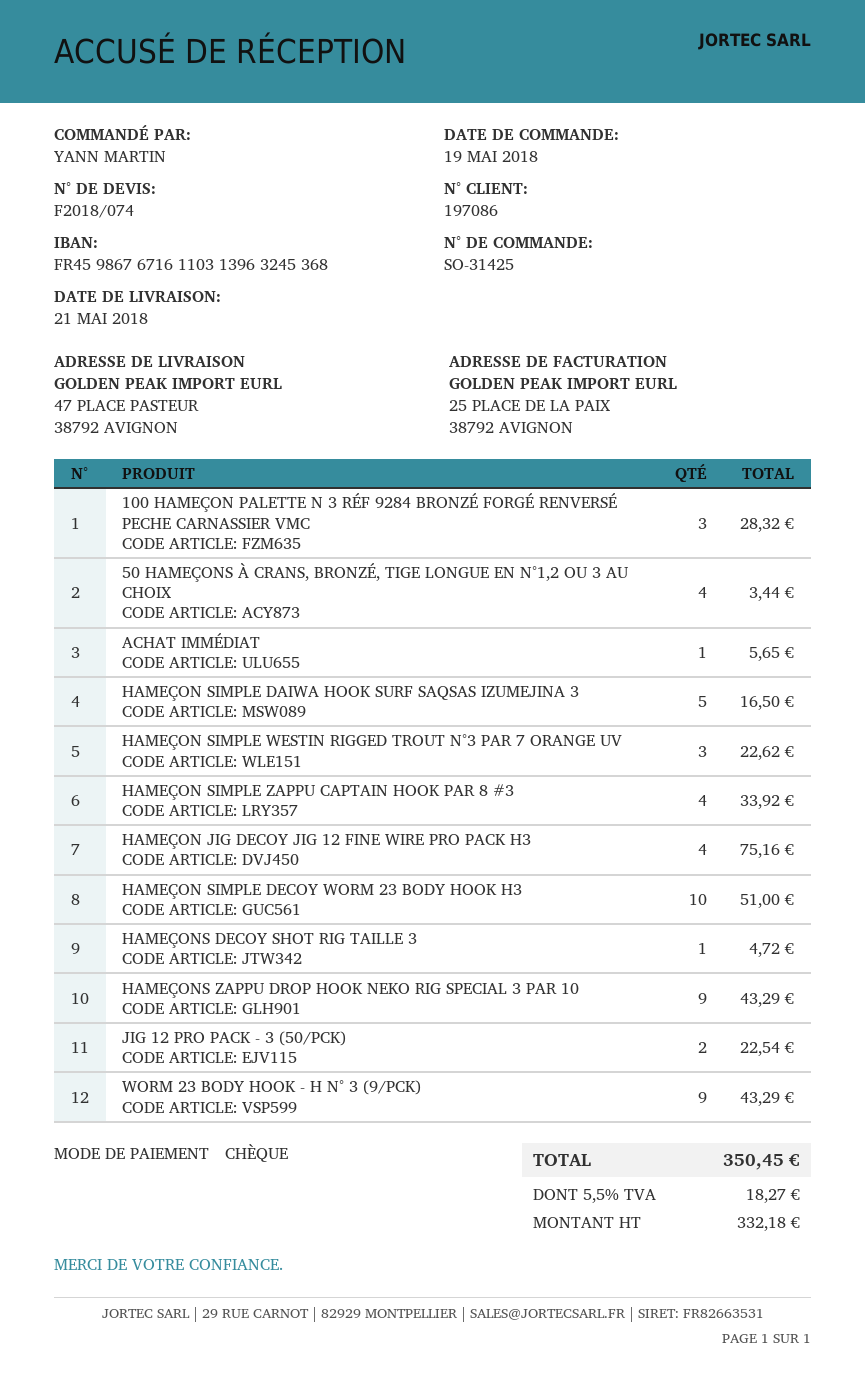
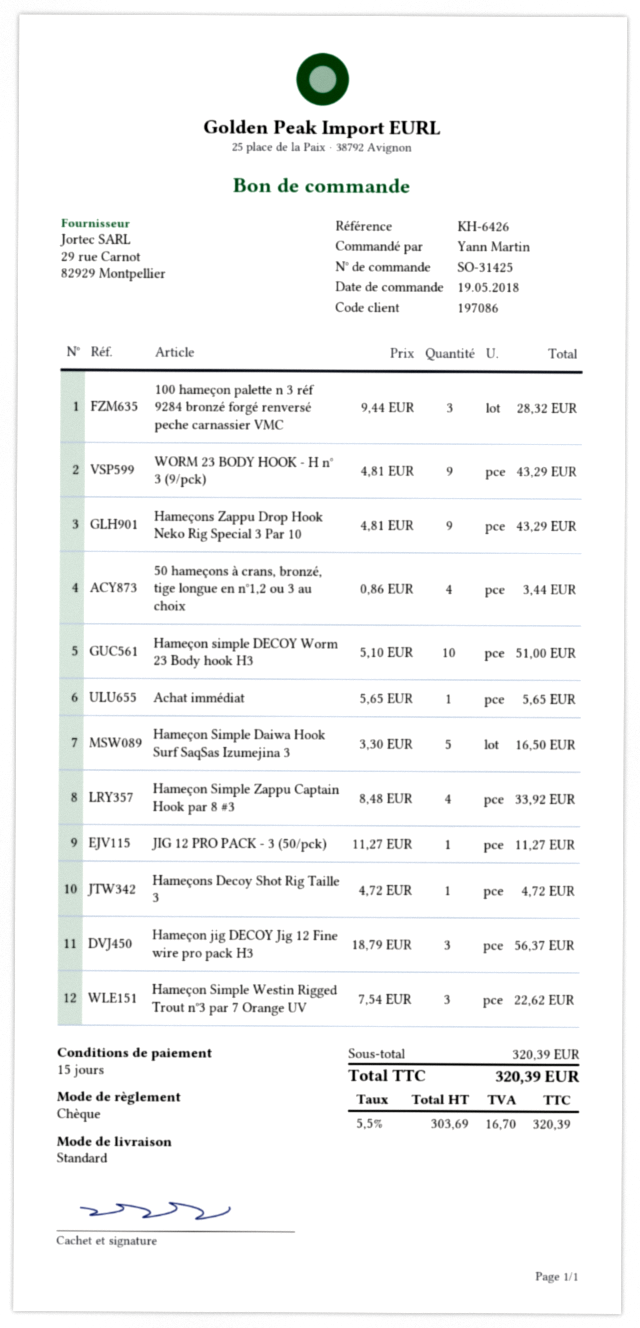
HAMEÇON JIG DECOY JIG 12 FINE WIRE PRO PACK H3: 4 for 75.16 -> 3 for 56.37
JIG 12 PRO PACK - 3 (50/PCK): 2 for 22.54 -> 1 for 11.27
net: 332.18 -> 303.69
tax: 5.5% = 18.27 -> 5.5% = 16.70
total: 350.45 -> 320.39

